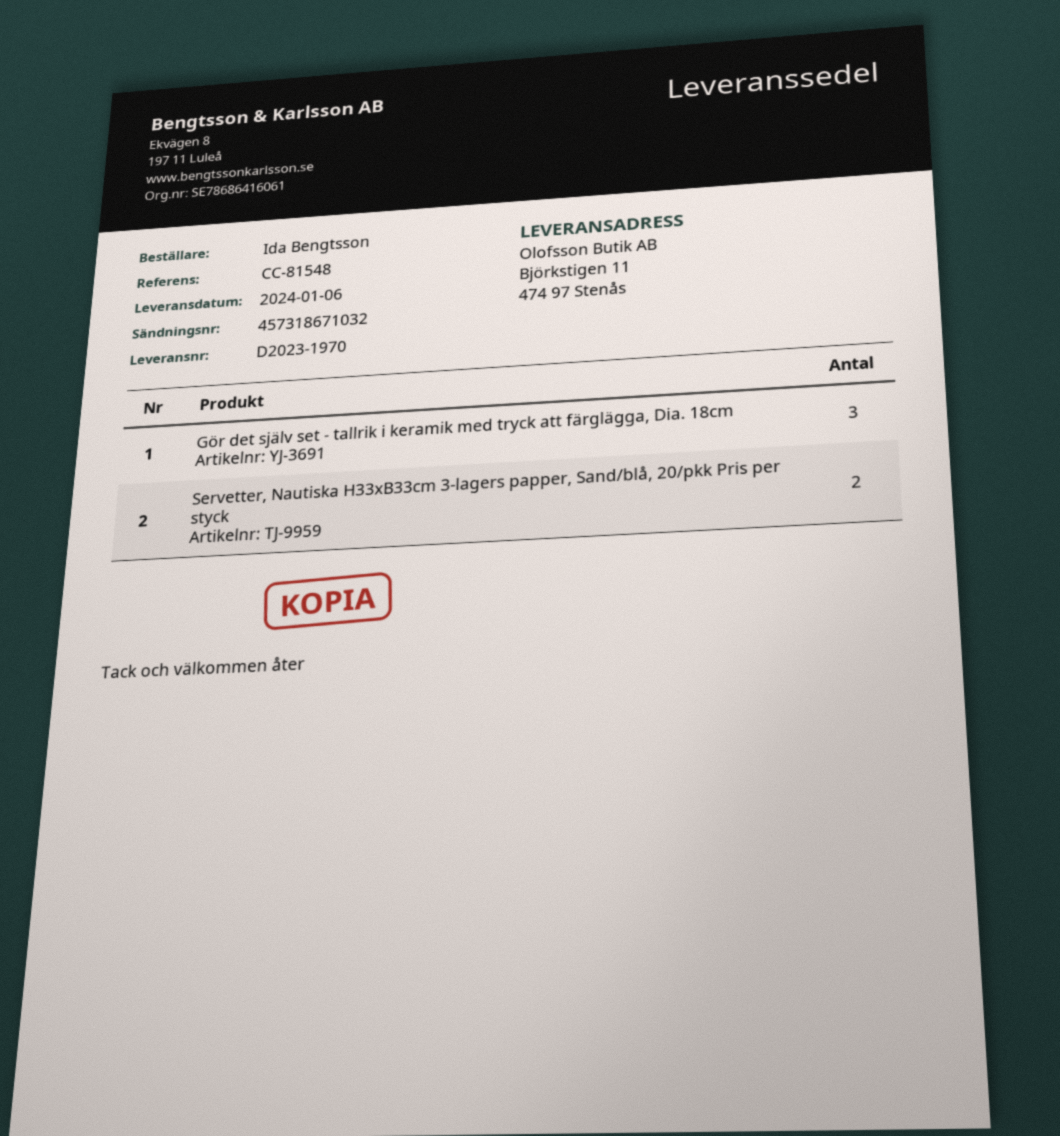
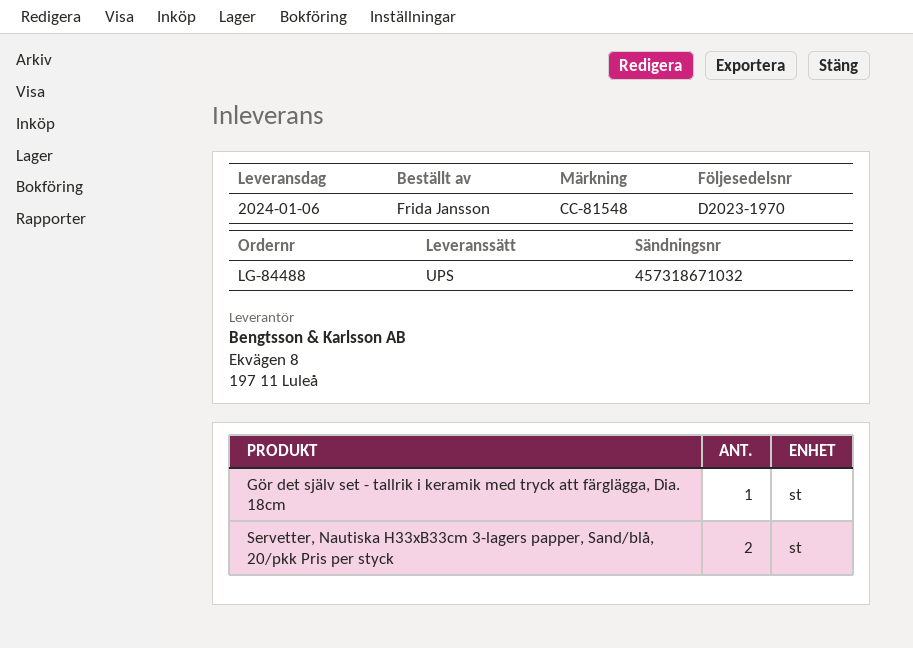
ordered by: Ida Bengtsson -> Frida Jansson
Gör det själv set - tallrik i keramik med tryck att färglägga, Dia. 18cm: 3 -> 1

